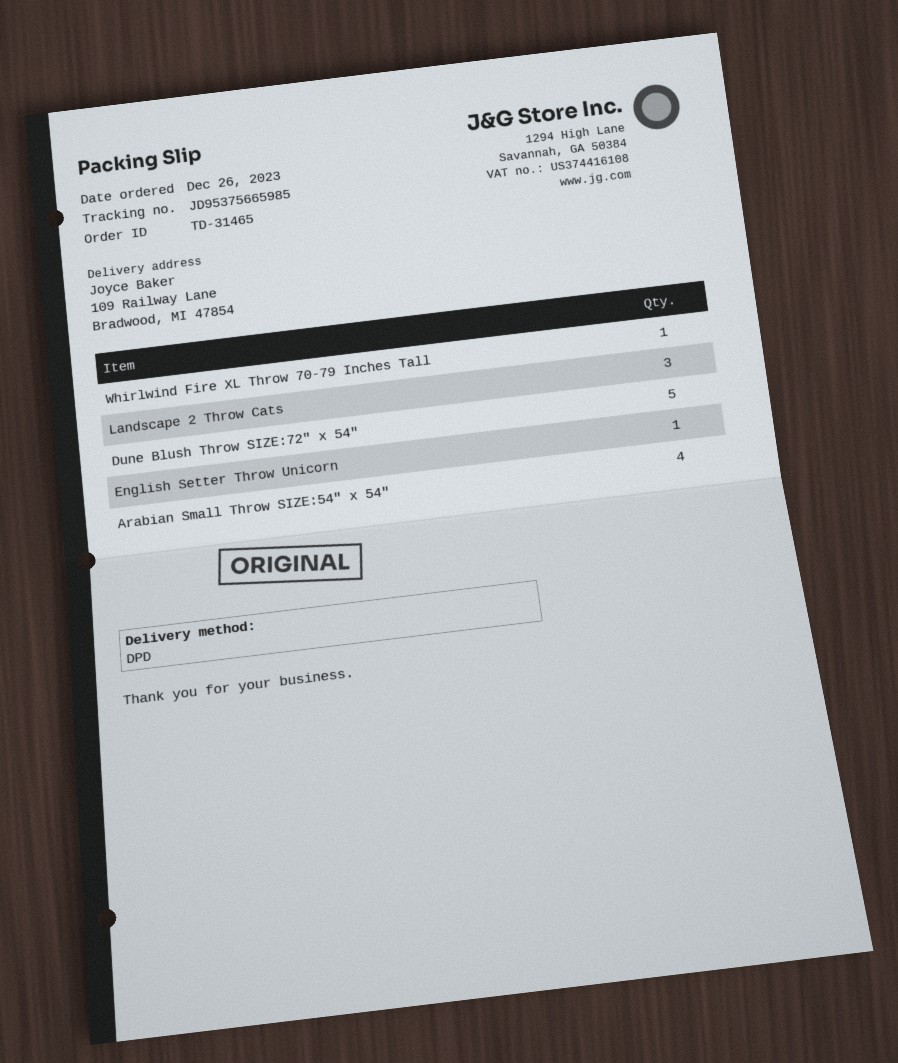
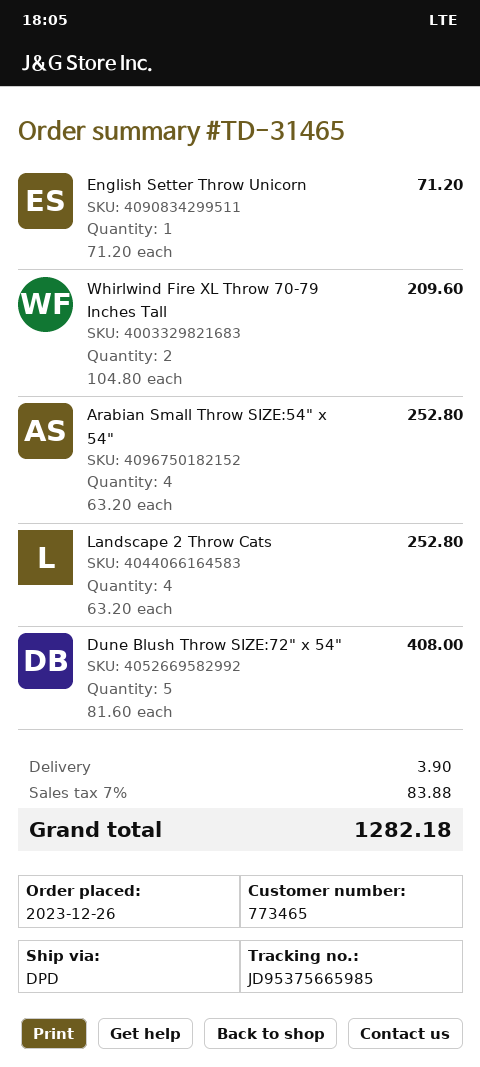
Whirlwind Fire XL Throw 70-79 Inches Tall: 1 -> 2
Landscape 2 Throw Cats: 3 -> 4

